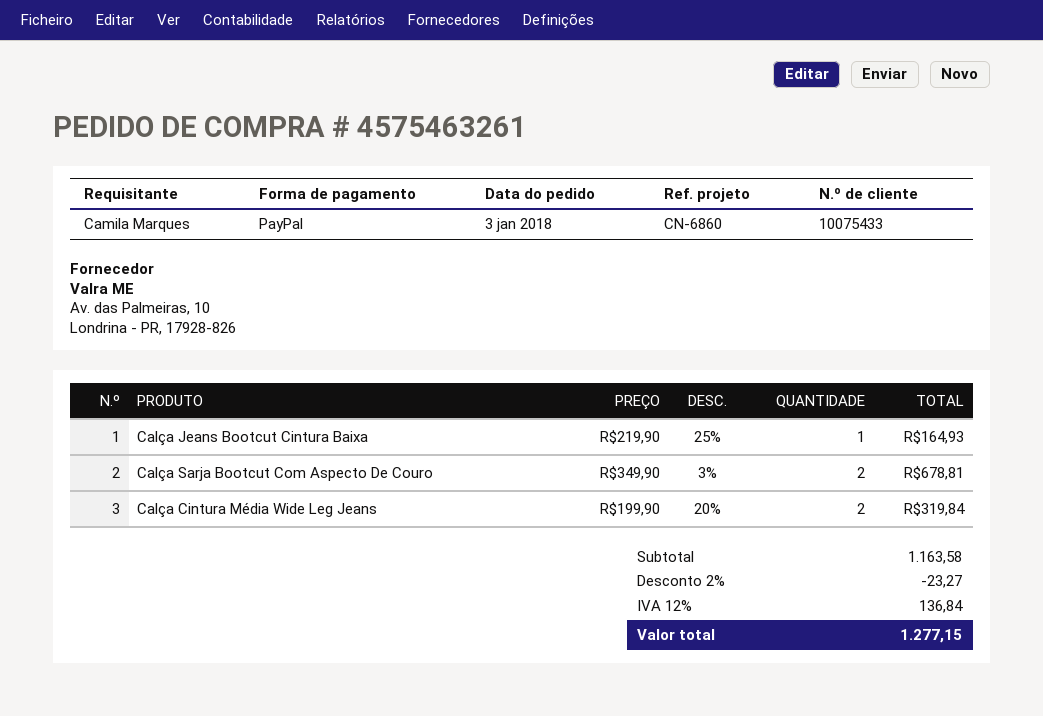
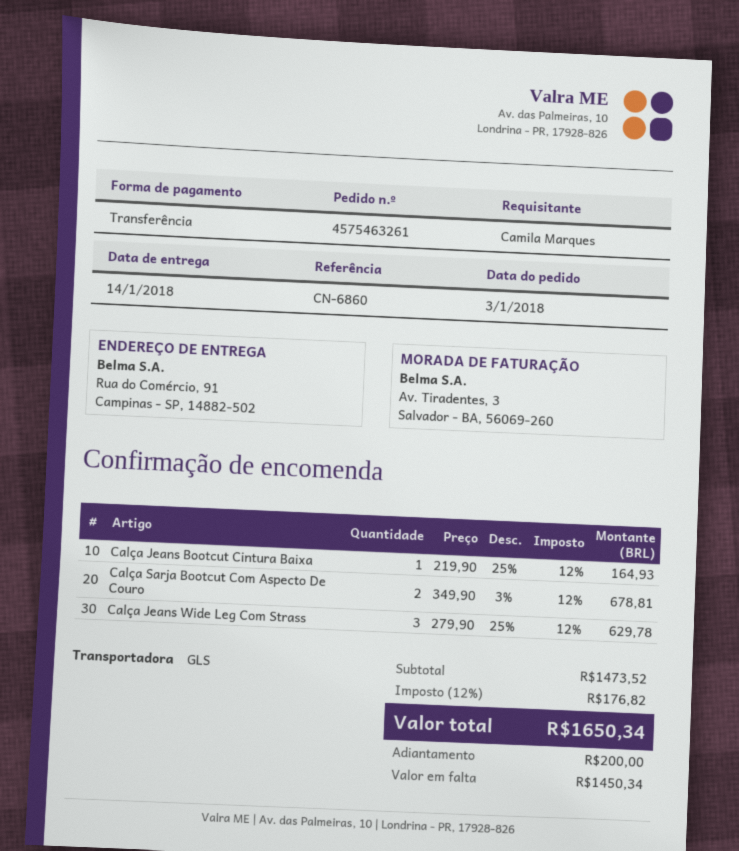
payment method: PayPal -> bank transfer
Calça Cintura Média Wide Leg Jeans: 2 x 199.90 - 20% = 319.84 -> none
Calça Jeans Wide Leg Com Strass: none -> 3 x 279.90 - 25% = 629.78
subtotal: 1163.58 -> 1473.52
discount: 2% = 23.27 -> none
tax: 12% = 136.84 -> 12% = 176.82
total: 1277.15 -> 1650.34

